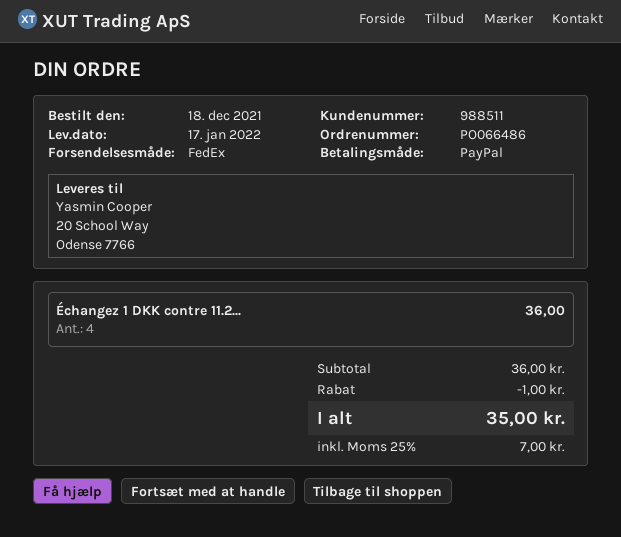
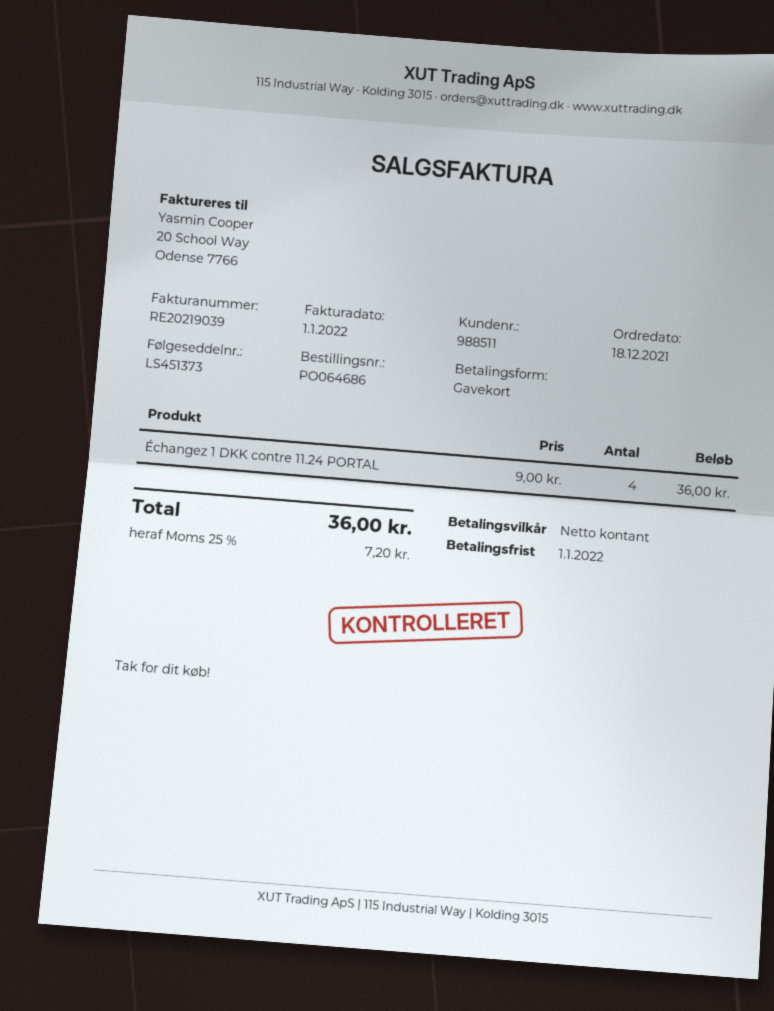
order number: PO066486 -> PO064686
payment method: PayPal -> gift card
discount: 1.00 -> none
tax: 25% = 7.00 -> 25% = 7.20
total: 35.00 -> 36.00

